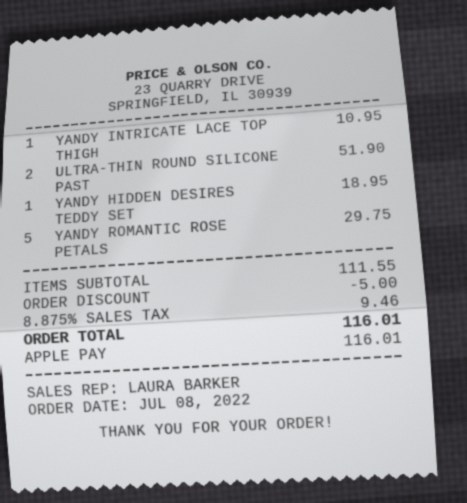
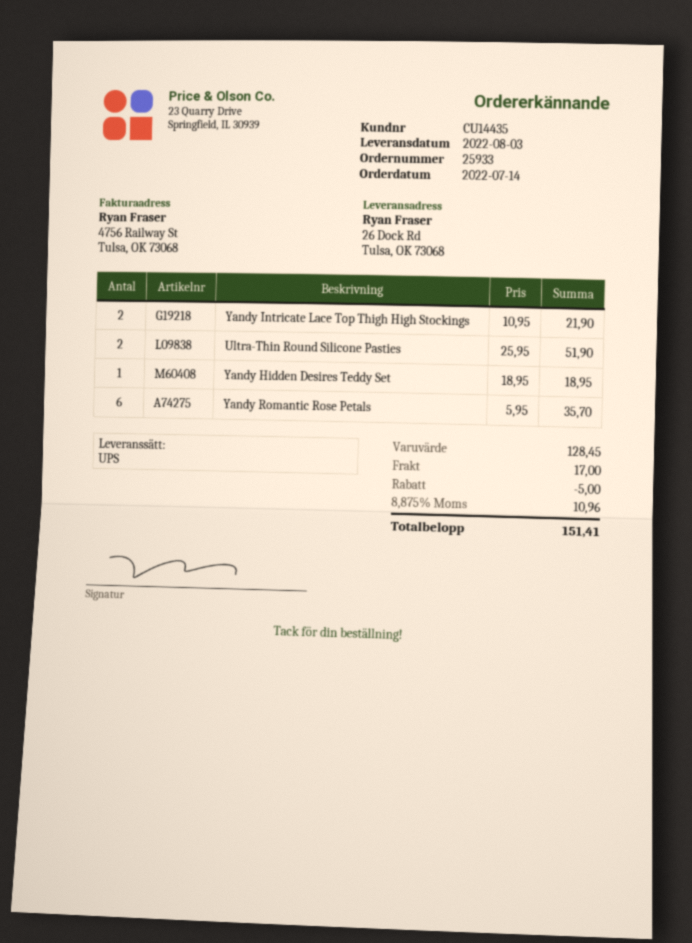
order date: 2022-07-08 -> 2022-07-14
YANDY INTRICATE LACE TOP THIGH: 1 for 10.95 -> 2 for 21.90
YANDY ROMANTIC ROSE PETALS: 5 for 29.75 -> 6 for 35.70
subtotal: 111.55 -> 128.45
shipping: none -> 17.00
tax: 8.875% = 9.46 -> 8.875% = 10.96
total: 116.01 -> 151.41

